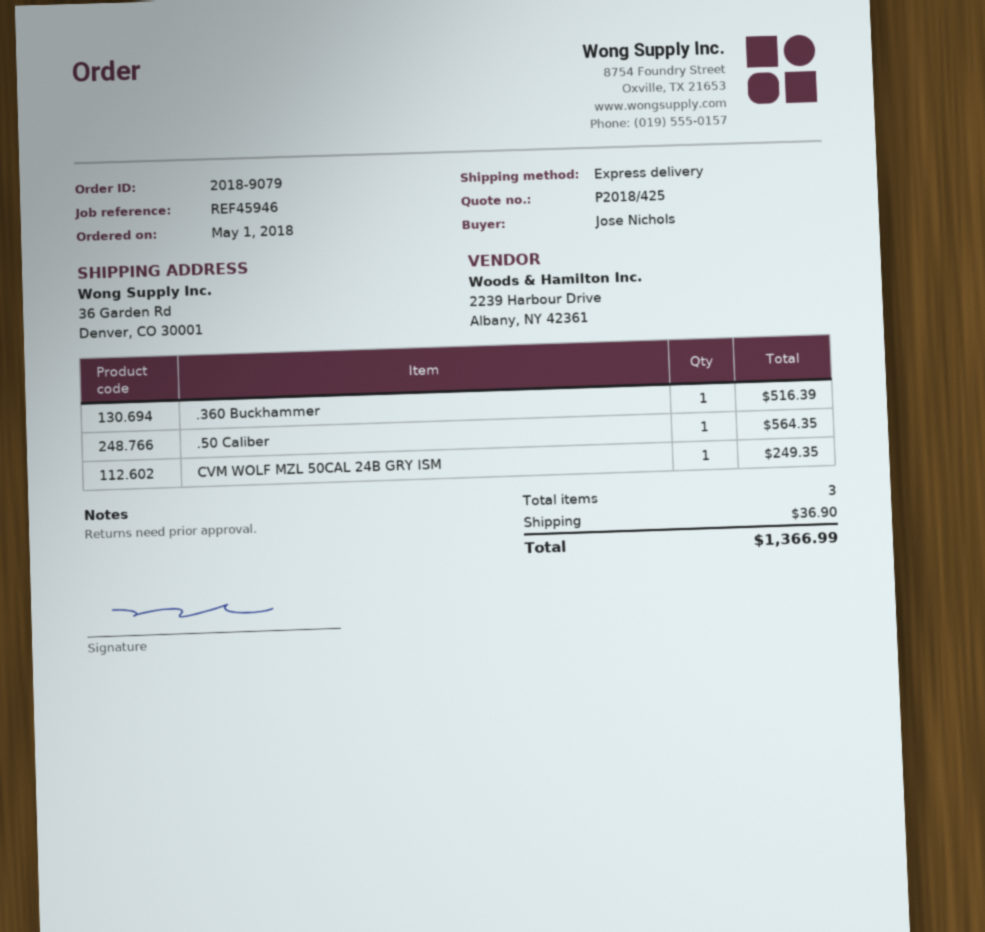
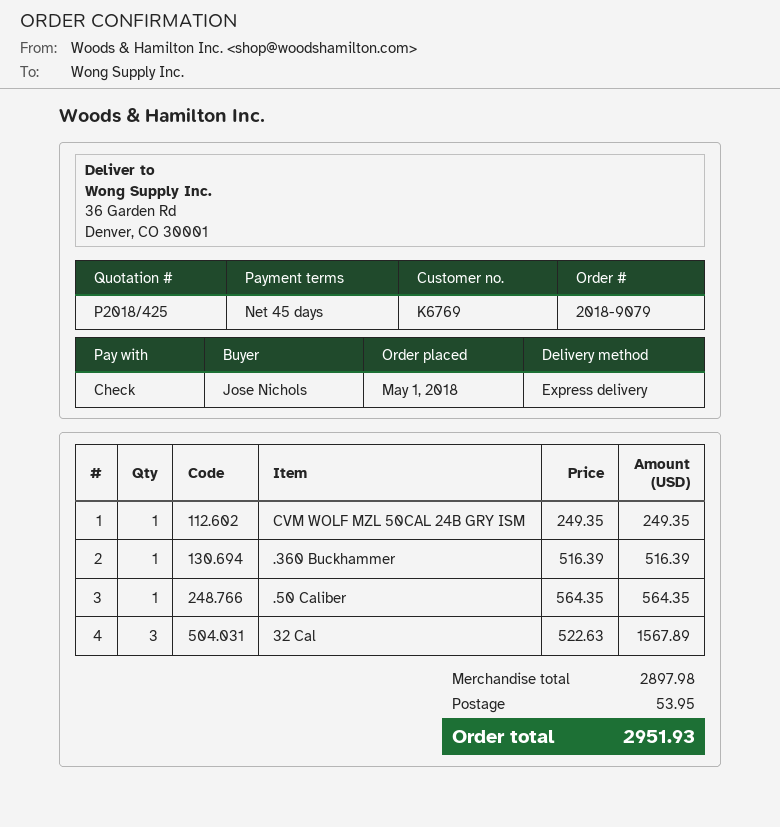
32 Cal: none -> 3 for 1567.89
shipping: 36.90 -> 53.95
total: 1366.99 -> 2951.93

